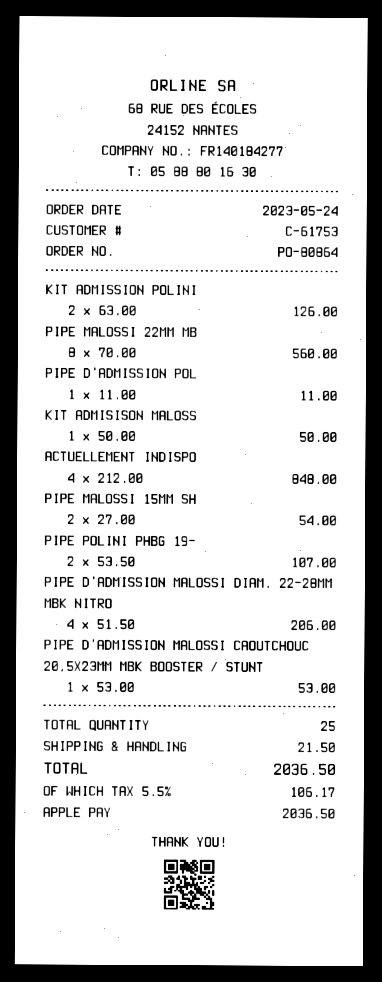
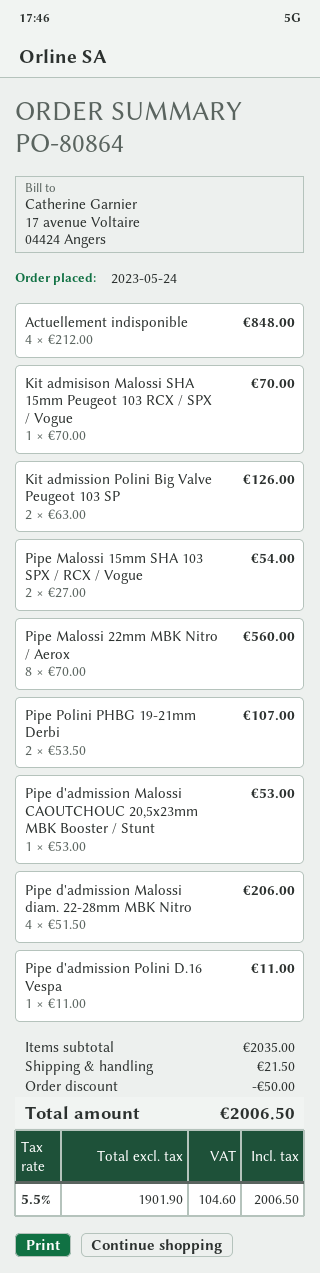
KIT ADMISISON MALOSS: 1 x 50.00 = 50.00 -> 1 x 70.00 = 70.00
discount: none -> 50.00
tax: 5.5% = 106.17 -> 5.5% = 104.60
total: 2036.50 -> 2006.50

